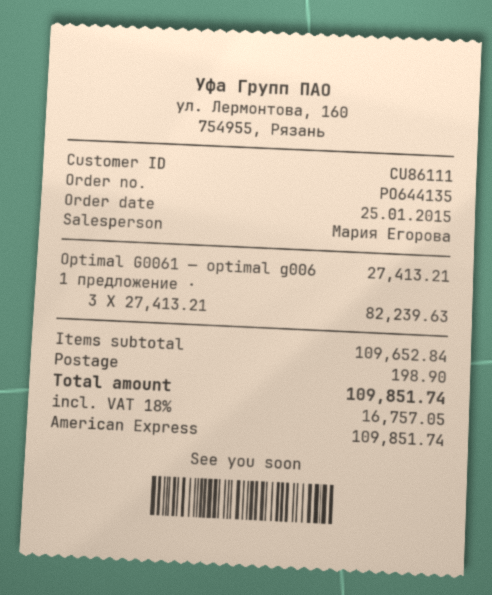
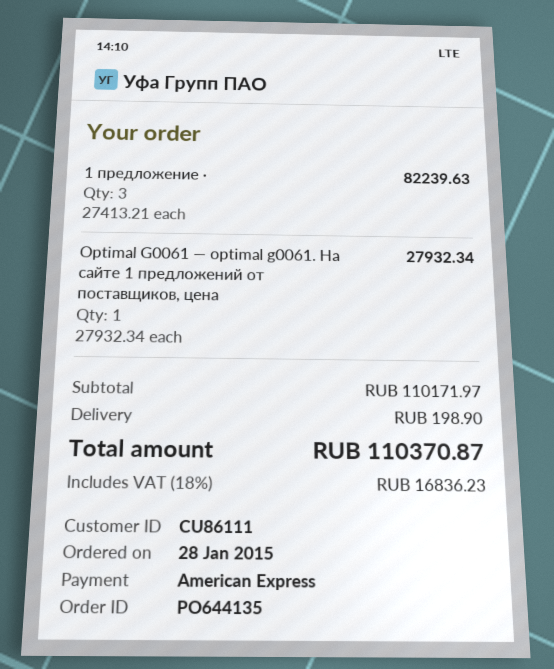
order date: 2015-01-25 -> 2015-01-28
Optimal G0061 — optimal g006: 1 x 27413.21 = 27413.21 -> 1 x 27932.34 = 27932.34
subtotal: 109652.84 -> 110171.97
tax: 18% = 16757.05 -> 18% = 16836.23
total: 109851.74 -> 110370.87

